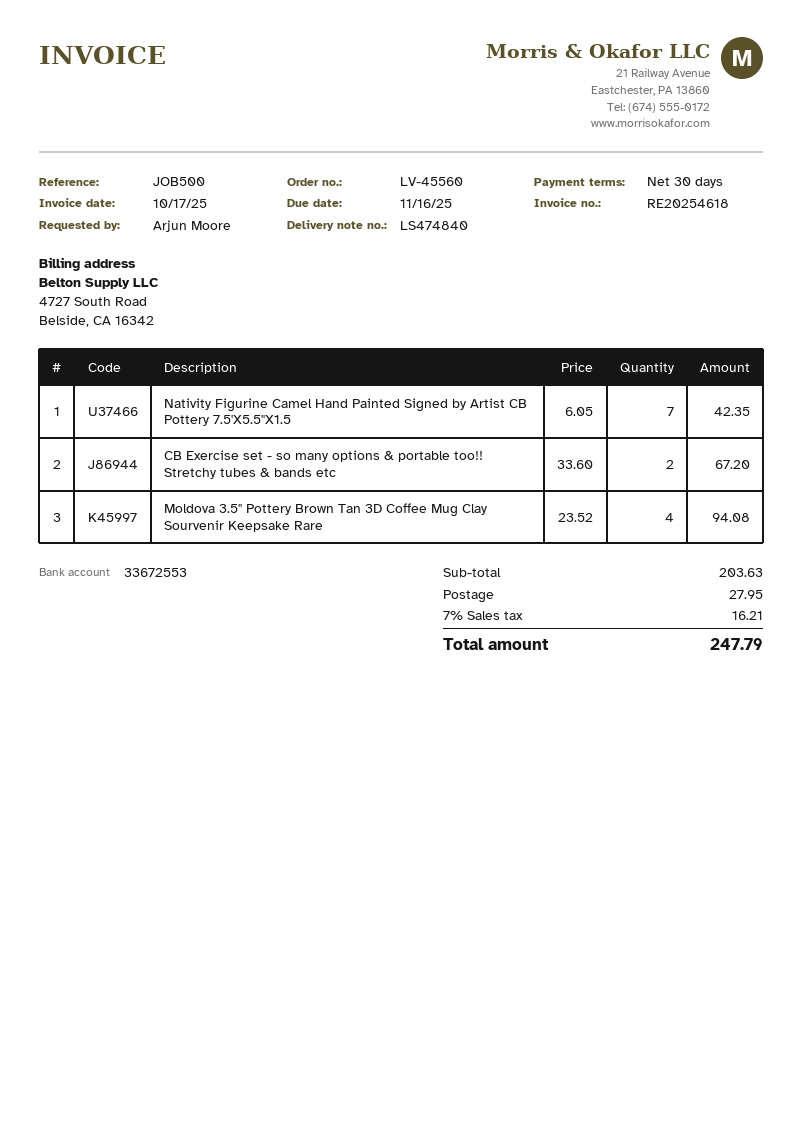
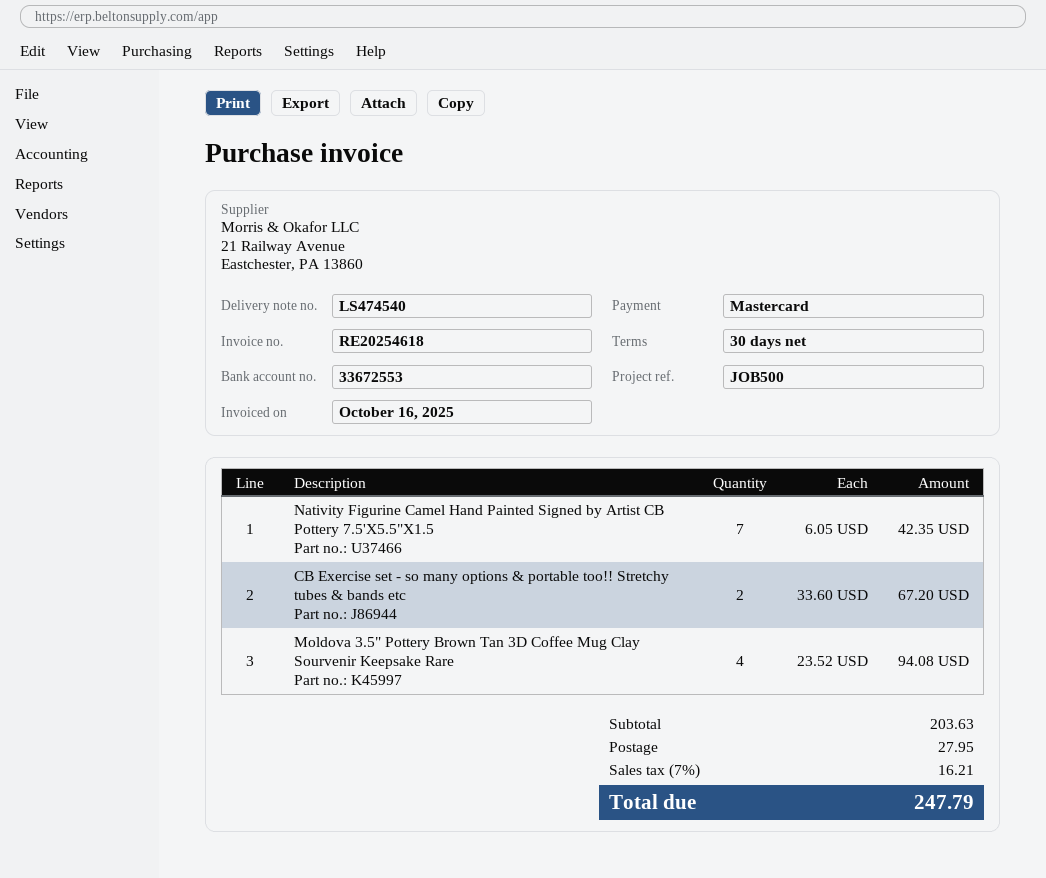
delivery note number: LS474840 -> LS474540
invoice date: 2025-10-17 -> 2025-10-16

